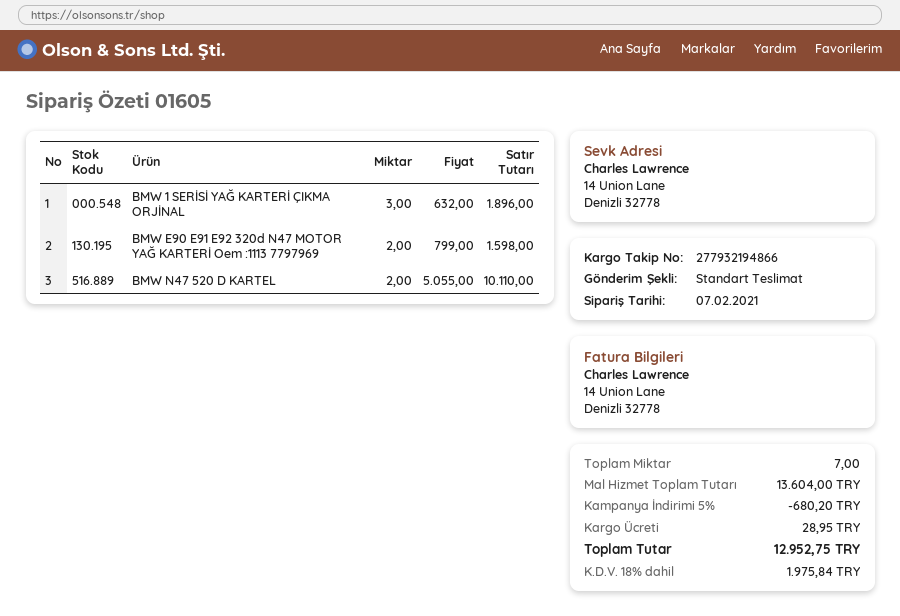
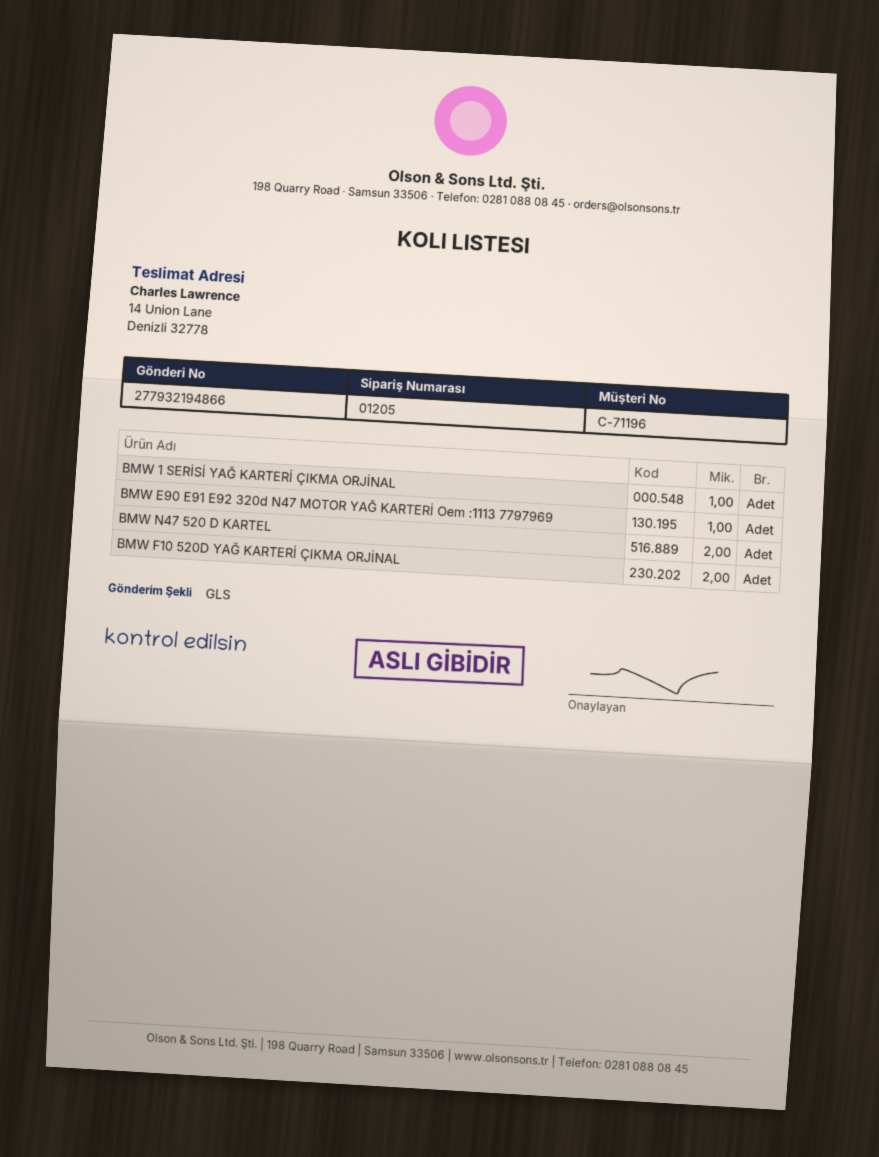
order number: 01605 -> 01205
shipping method: standard -> GLS
BMW 1 SERİSİ YAĞ KARTERİ ÇIKMA ORJİNAL: 3 -> 1
BMW E90 E91 E92 320d N47 MOTOR YAĞ KARTERİ Oem :1113 7797969: 2 -> 1
BMW F10 520D YAĞ KARTERİ ÇIKMA ORJİNAL: none -> 2

